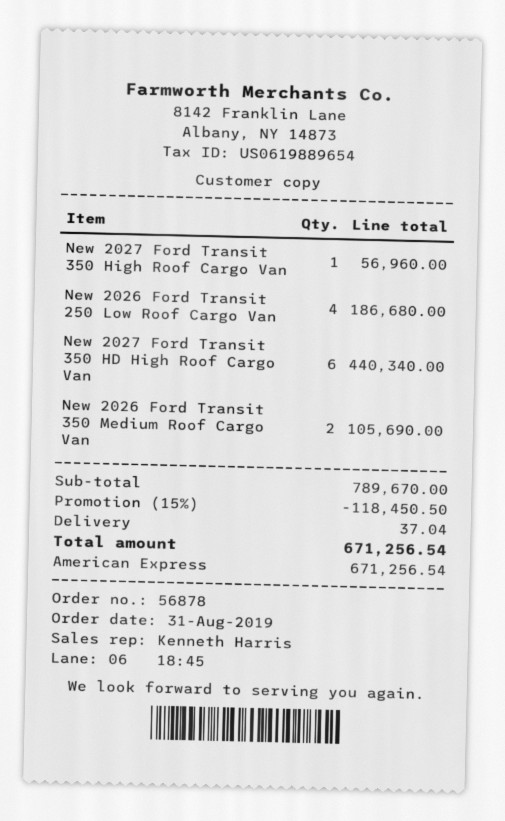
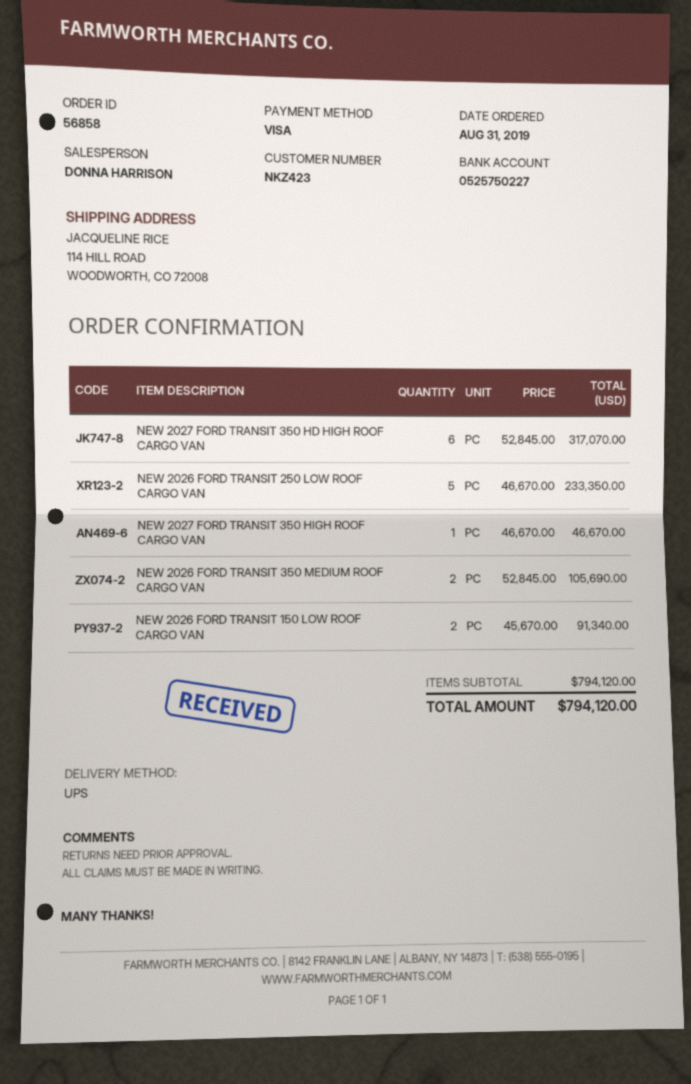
order number: 56878 -> 56858
sales rep: Kenneth Harris -> DONNA HARRISON
payment method: American Express -> Visa
New 2027 Ford Transit 350 High Roof Cargo Van: 1 for 56960.00 -> 1 for 46670.00
New 2026 Ford Transit 250 Low Roof Cargo Van: 4 for 186680.00 -> 5 for 233350.00
New 2027 Ford Transit 350 HD High Roof Cargo Van: 6 for 440340.00 -> 6 for 317070.00
NEW 2026 FORD TRANSIT 150 LOW ROOF CARGO VAN: none -> 2 for 91340.00
subtotal: 789670.00 -> 794120.00
discount: 15% = 118450.50 -> none
shipping: 37.04 -> none
total: 671256.54 -> 794120.00

